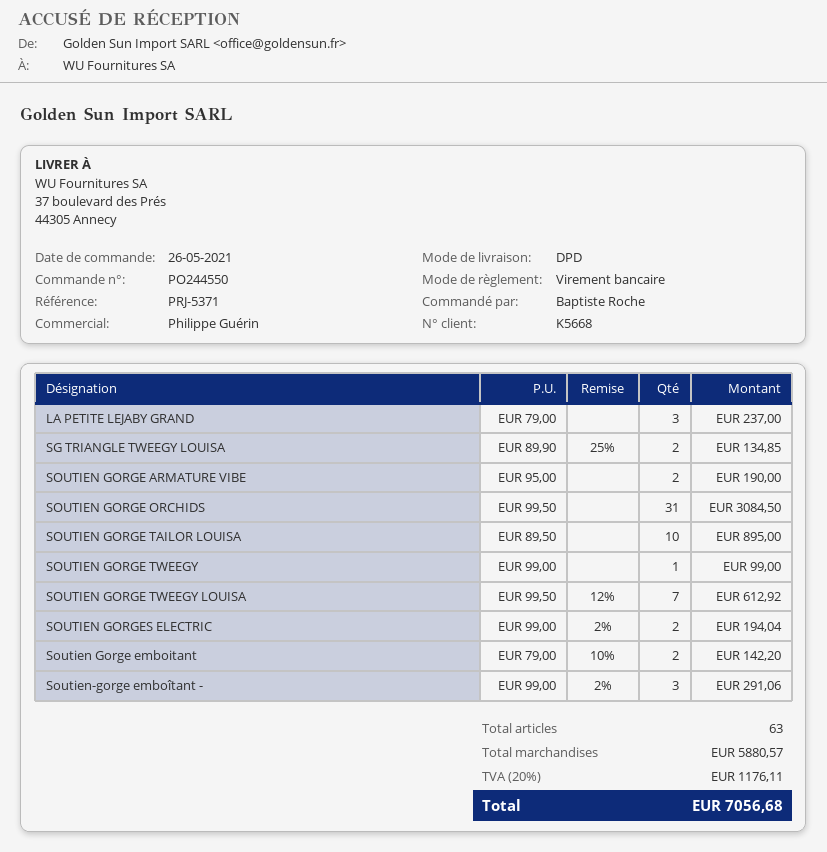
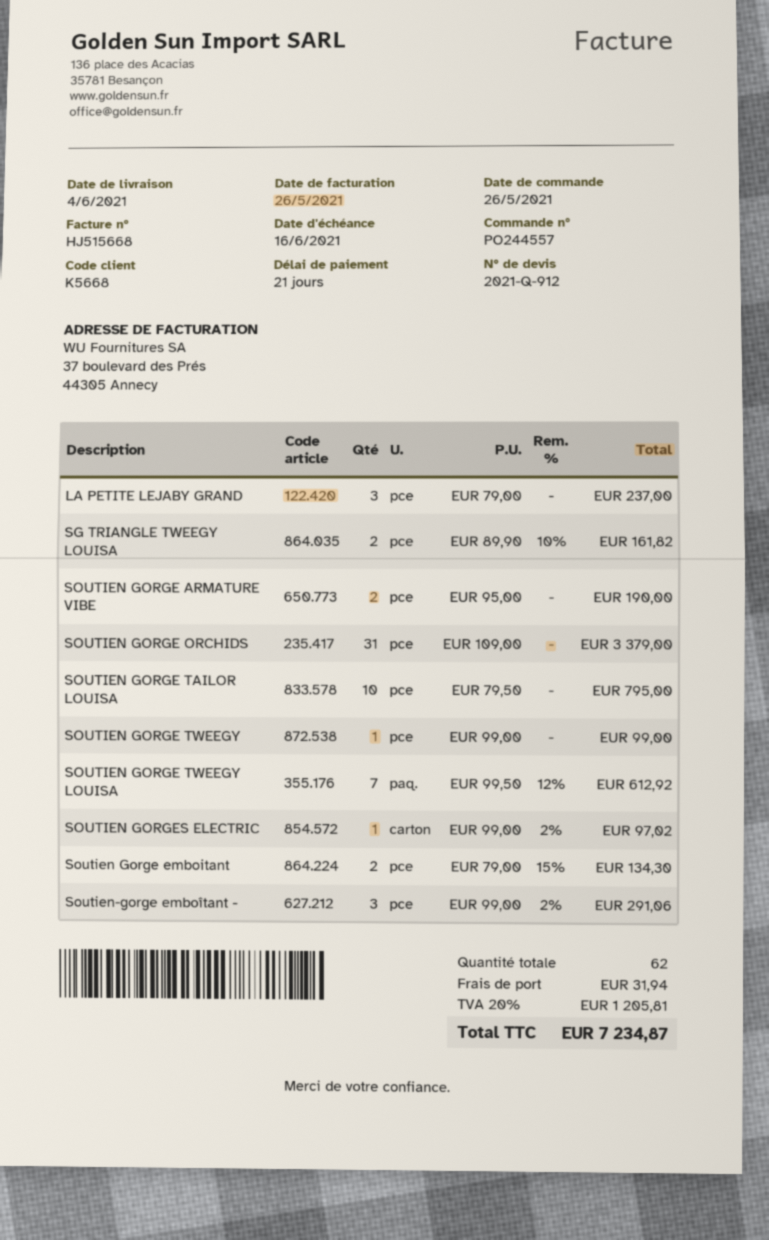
order number: PO244550 -> PO244557
SG TRIANGLE TWEEGY LOUISA: 2 x 89.90 - 25% = 134.85 -> 2 x 89.90 - 10% = 161.82
SOUTIEN GORGE ORCHIDS: 31 x 99.50 = 3084.50 -> 31 x 109.00 = 3379.00
SOUTIEN GORGE TAILOR LOUISA: 10 x 89.50 = 895.00 -> 10 x 79.50 = 795.00
SOUTIEN GORGES ELECTRIC: 2 x 99.00 - 2% = 194.04 -> 1 x 99.00 - 2% = 97.02
Soutien Gorge emboitant: 2 x 79.00 - 10% = 142.20 -> 2 x 79.00 - 15% = 134.30
total quantity: 63 -> 62
shipping: none -> 31.94
tax: 20% = 1176.11 -> 20% = 1205.81
total: 7056.68 -> 7234.87

